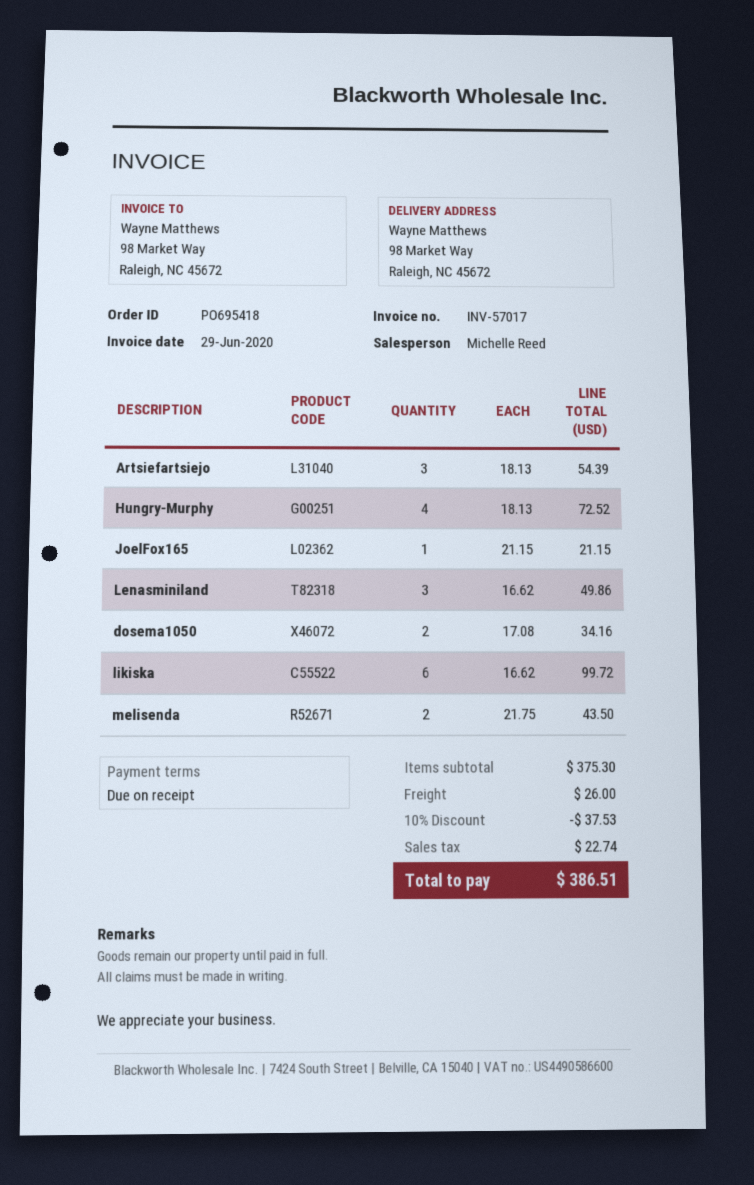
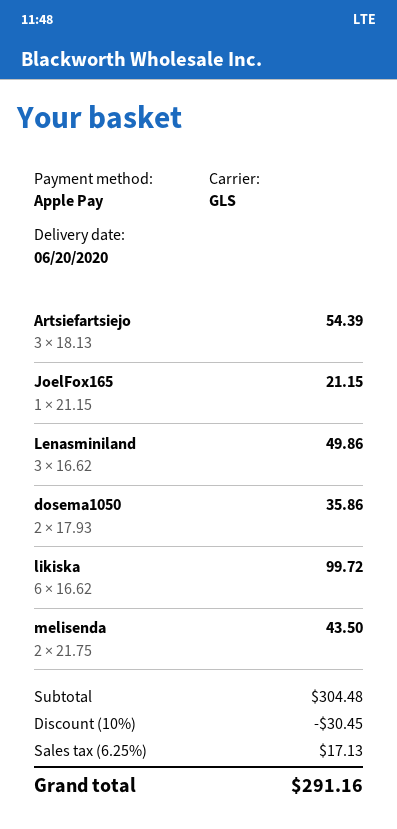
Hungry-Murphy: 4 x 18.13 = 72.52 -> none
dosema1050: 2 x 17.08 = 34.16 -> 2 x 17.93 = 35.86
subtotal: 375.30 -> 304.48
discount: 10% = 37.53 -> 10% = 30.45
shipping: 26.00 -> none
tax: 22.74 -> 17.13
total: 386.51 -> 291.16

